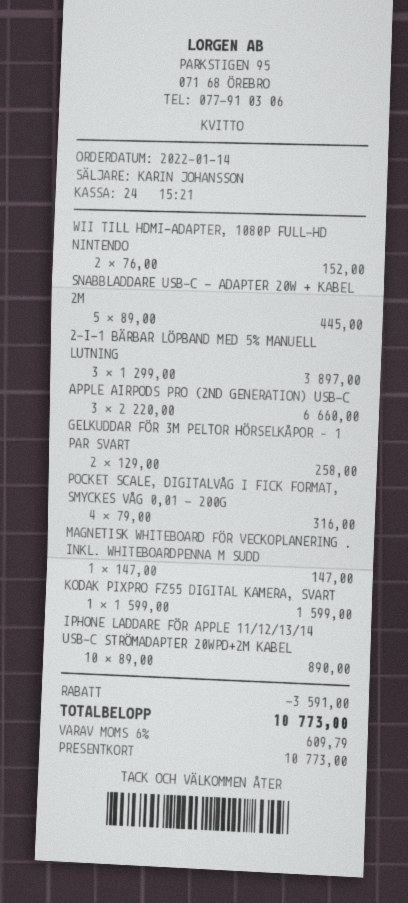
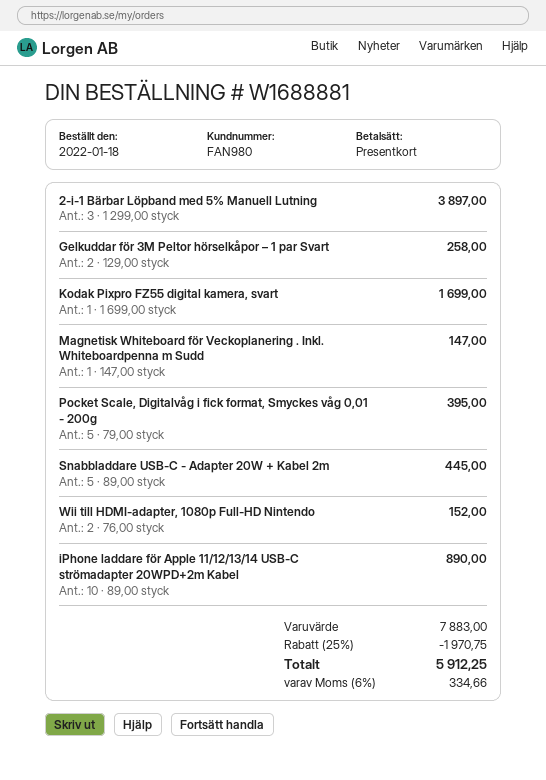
order date: 2022-01-14 -> 2022-01-18
APPLE AIRPODS PRO (2ND GENERATION) USB-C: 3 x 2220.00 = 6660.00 -> none
POCKET SCALE, DIGITALVÅG I FICK FORMAT, SMYCKES VÅG 0,01 - 200G: 4 x 79.00 = 316.00 -> 5 x 79.00 = 395.00
KODAK PIXPRO FZ55 DIGITAL KAMERA, SVART: 1 x 1599.00 = 1599.00 -> 1 x 1699.00 = 1699.00
discount: 3591.00 -> 1970.75
tax: 6% = 609.79 -> 6% = 334.66
total: 10773.00 -> 5912.25

